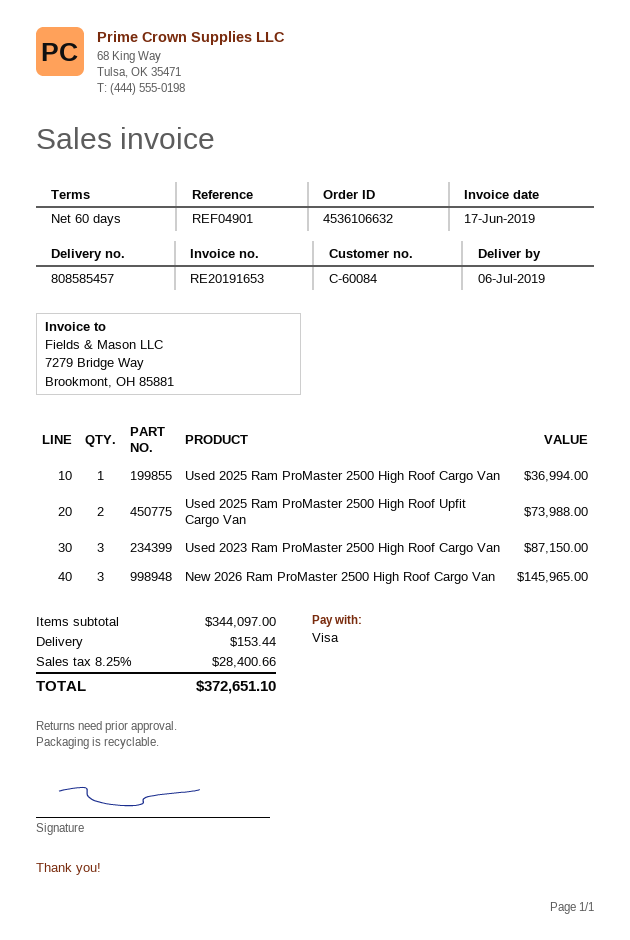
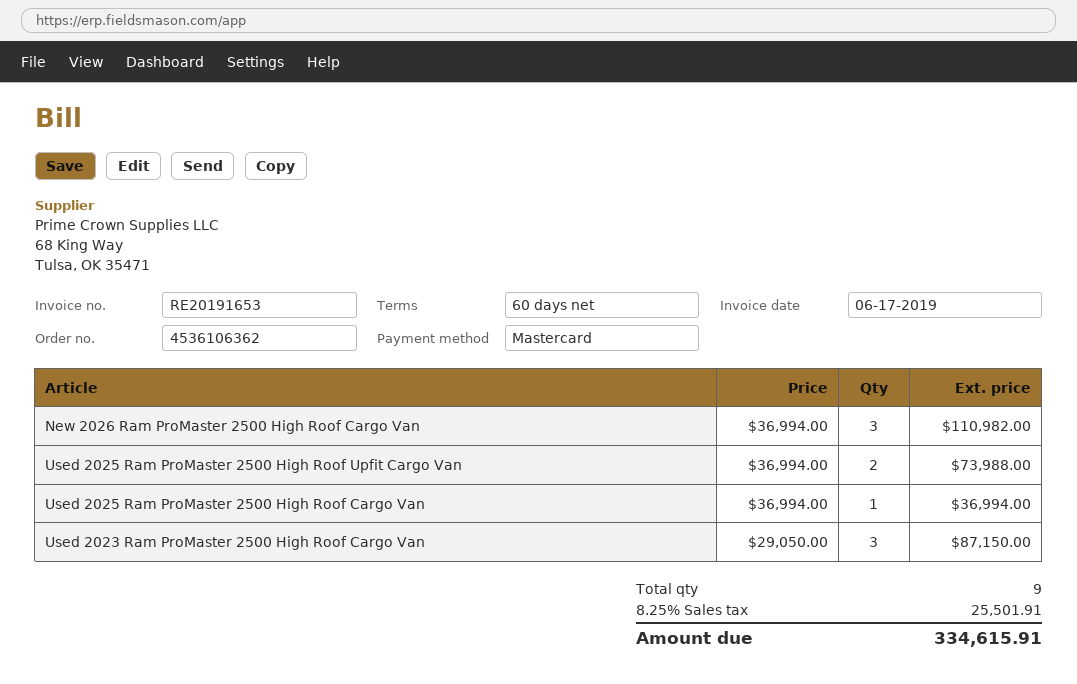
order number: 4536106632 -> 4536106362
payment method: Visa -> Mastercard
New 2026 Ram ProMaster 2500 High Roof Cargo Van: 3 for 145965.00 -> 3 for 110982.00
shipping: 153.44 -> none
tax: 8.25% = 28400.66 -> 8.25% = 25501.91
total: 372651.10 -> 334615.91

